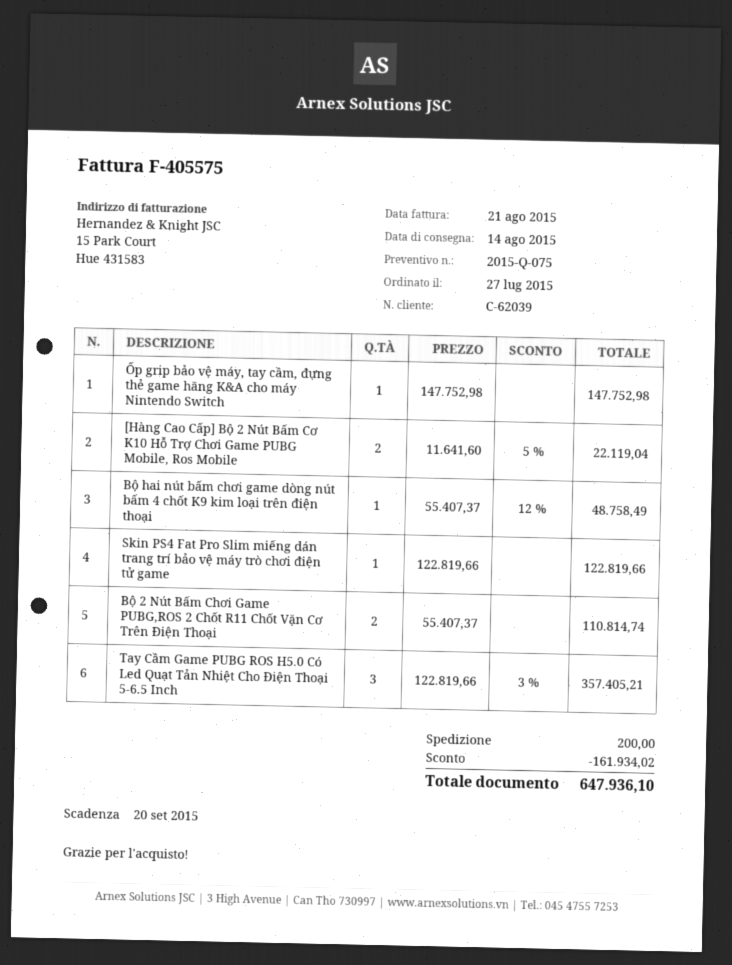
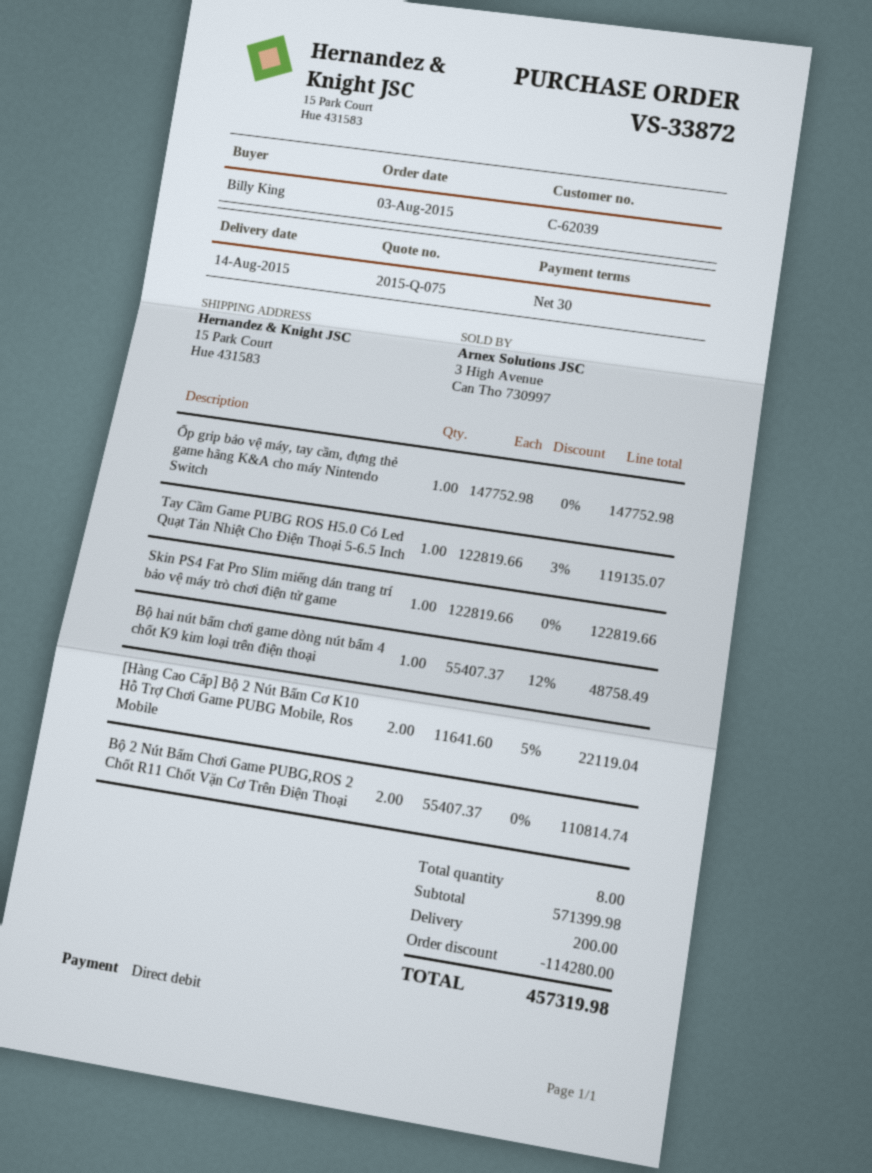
order date: 2015-07-27 -> 2015-08-03
Tay Cầm Game PUBG ROS H5.0 Có Led Quạt Tản Nhiệt Cho Điện Thoại 5-6.5 Inch: 3 x 122819.66 - 3% = 357405.21 -> 1 x 122819.66 - 3% = 119135.07
discount: 161934.02 -> 114280.00
total: 647936.10 -> 457319.98

